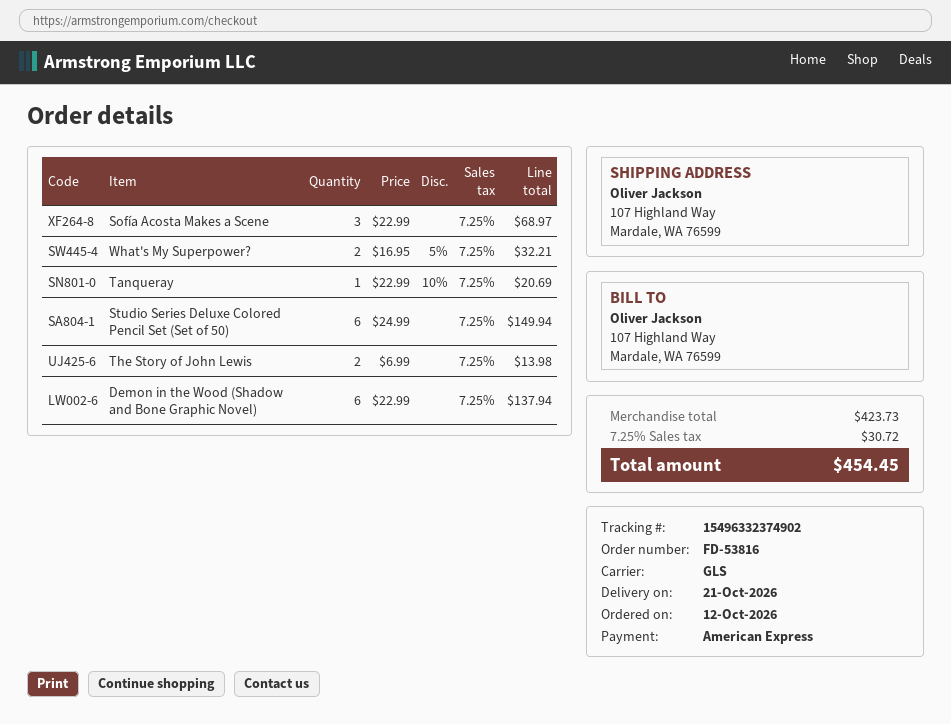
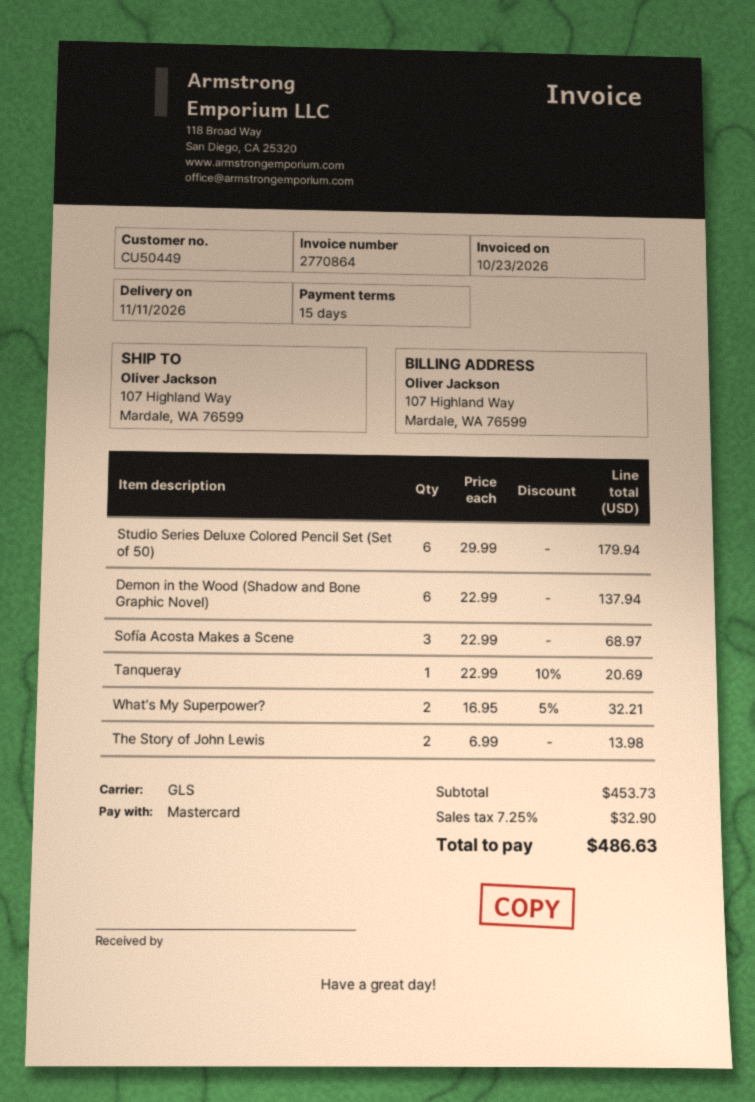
delivery date: 2026-10-21 -> 2026-11-11
payment method: American Express -> Mastercard
Studio Series Deluxe Colored Pencil Set (Set of 50): 6 x 24.99 = 149.94 -> 6 x 29.99 = 179.94
subtotal: 423.73 -> 453.73
tax: 7.25% = 30.72 -> 7.25% = 32.90
total: 454.45 -> 486.63

